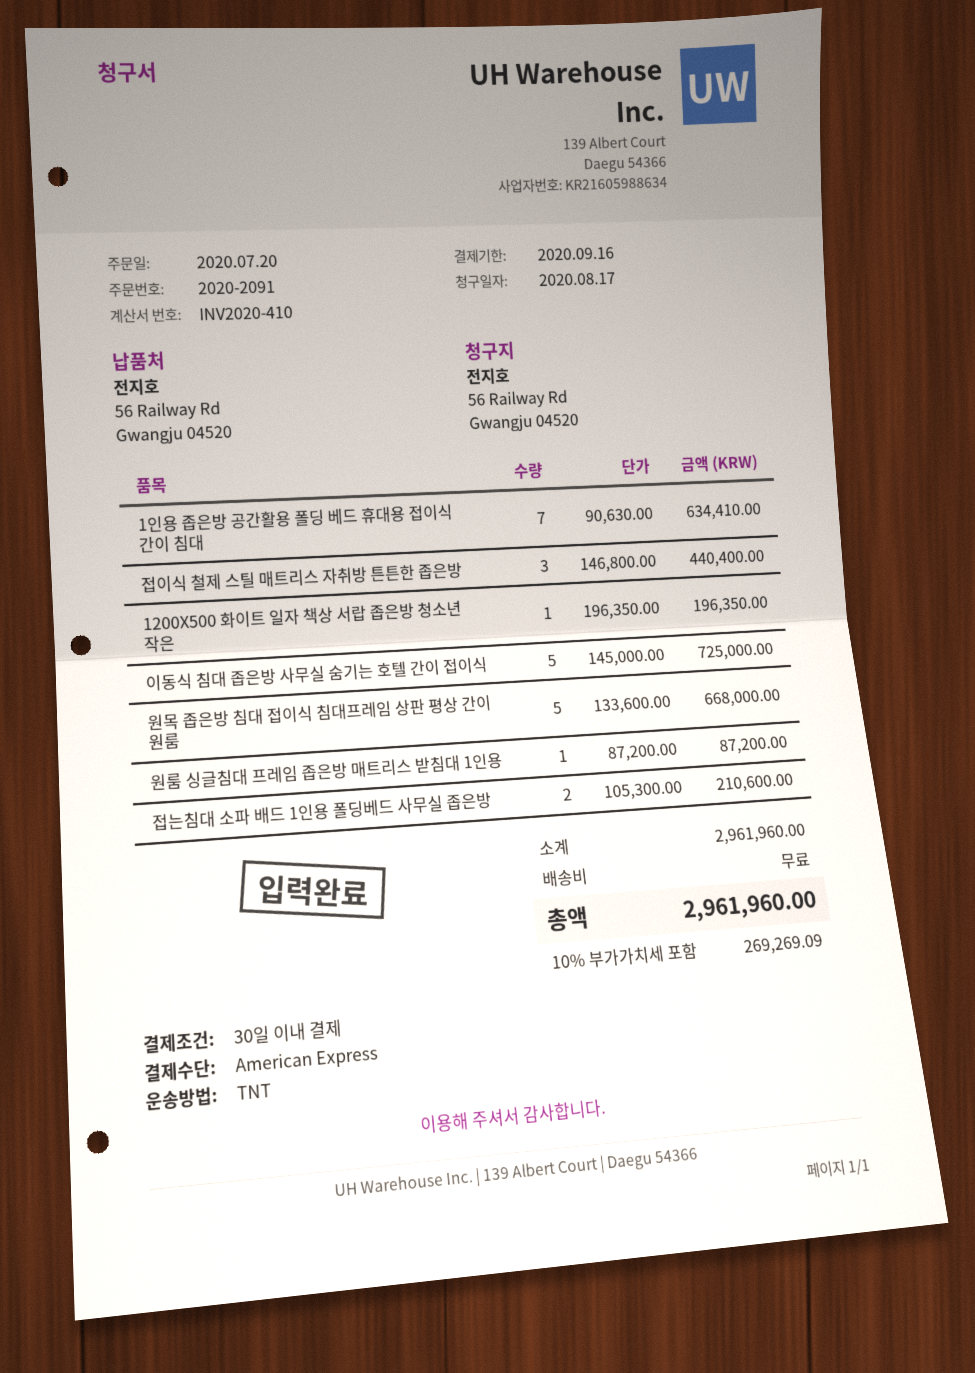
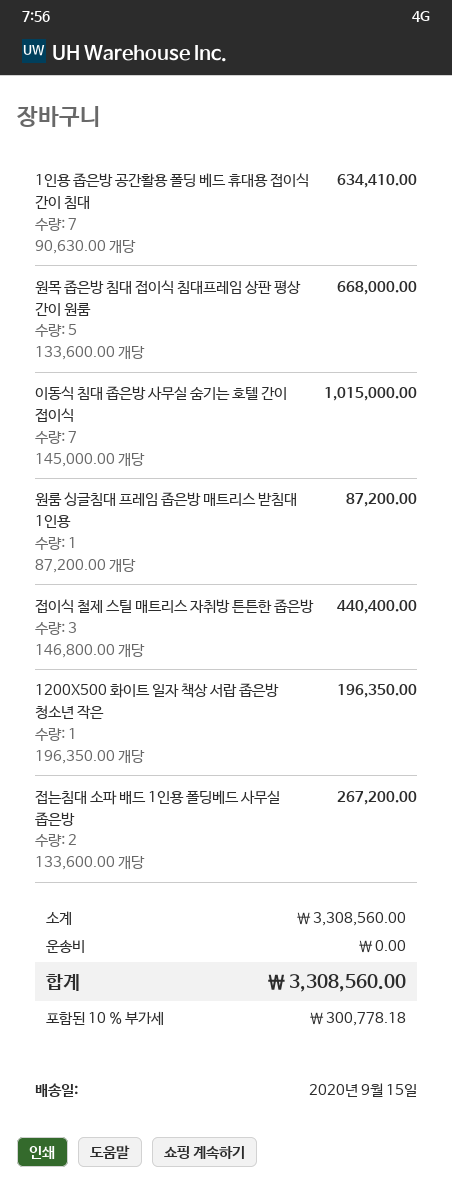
이동식 침대 좁은방 사무실 숨기는 호텔 간이 접이식: 5 x 145000.00 = 725000.00 -> 7 x 145000.00 = 1015000.00
접는침대 소파 배드 1인용 폴딩베드 사무실 좁은방: 2 x 105300.00 = 210600.00 -> 2 x 133600.00 = 267200.00
subtotal: 2961960.00 -> 3308560.00
tax: 10% = 269269.09 -> 10% = 300778.18
total: 2961960.00 -> 3308560.00

